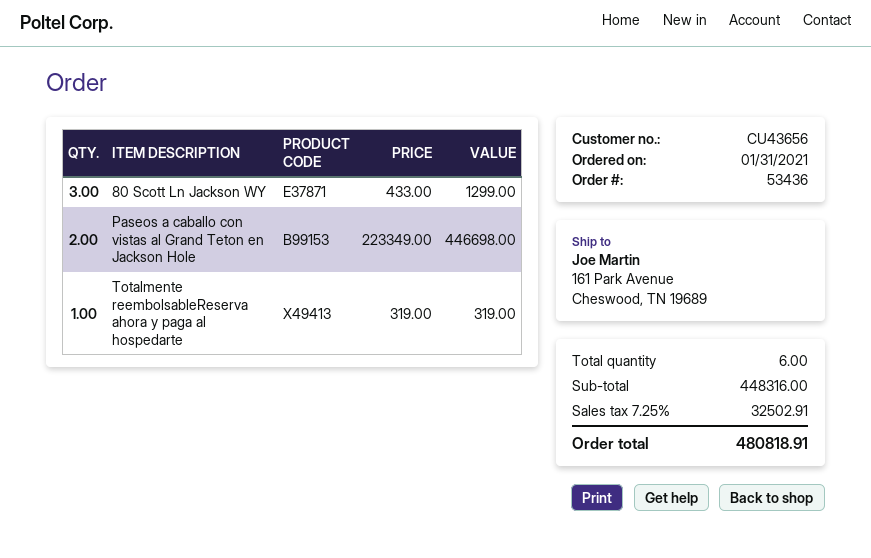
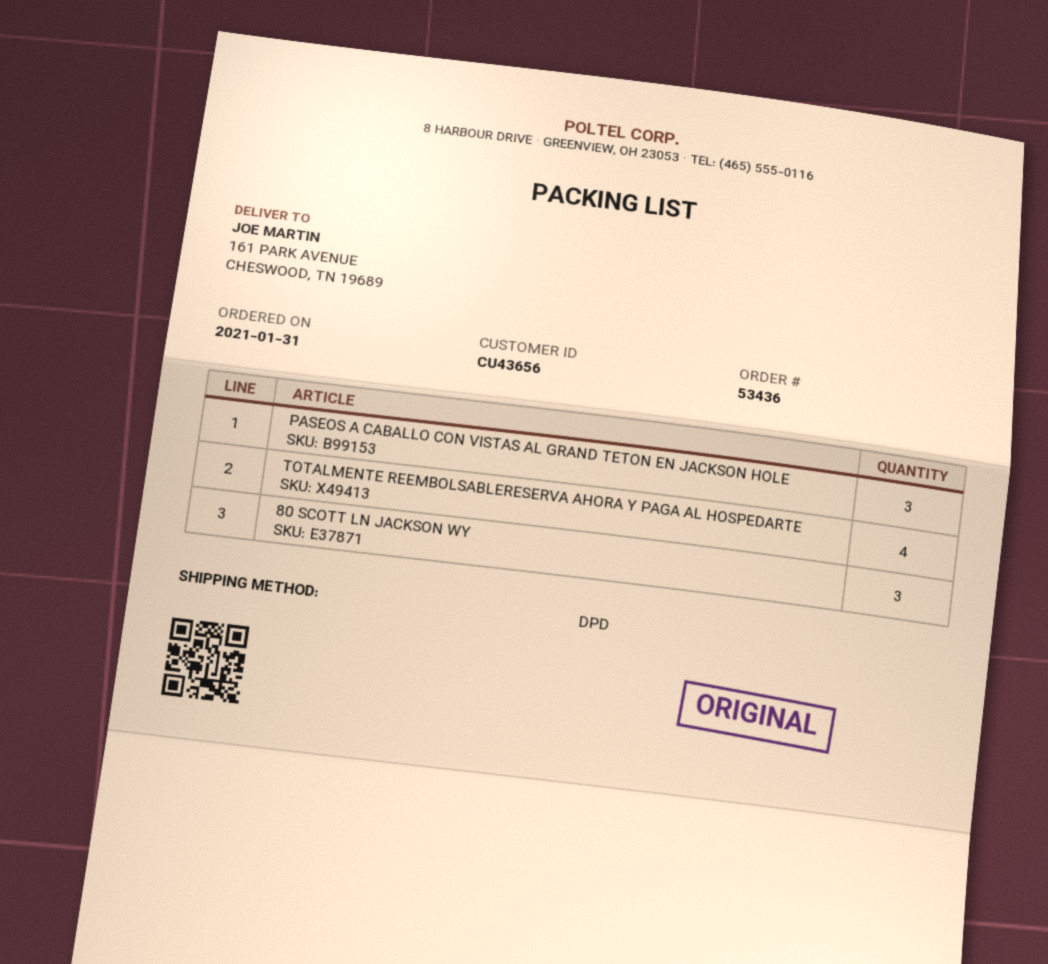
Paseos a caballo con vistas al Grand Teton en Jackson Hole: 2 -> 3
Totalmente reembolsableReserva ahora y paga al hospedarte: 1 -> 4

